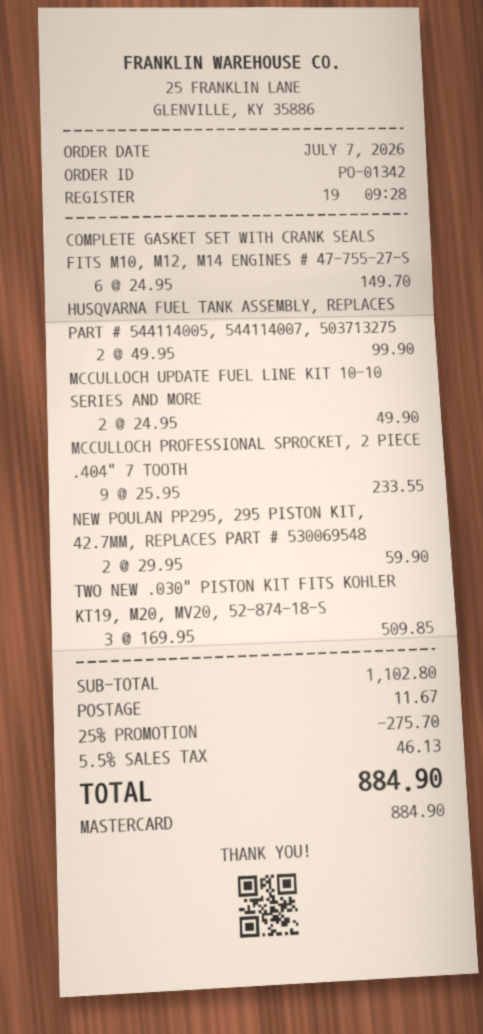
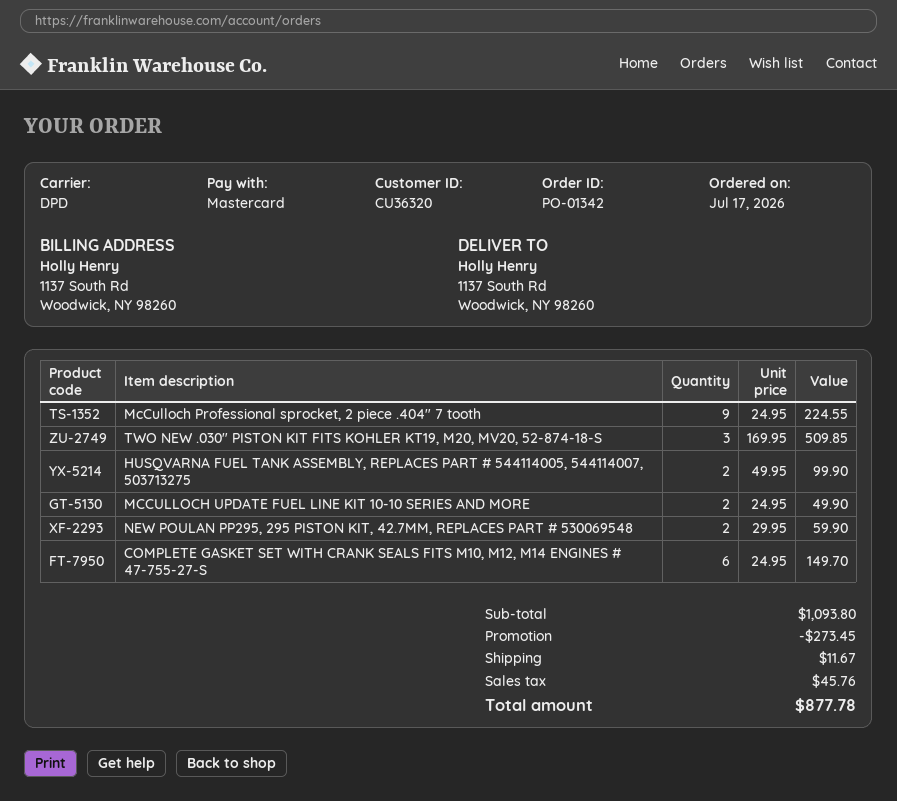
order date: 2026-07-07 -> 2026-07-17
MCCULLOCH PROFESSIONAL SPROCKET, 2 PIECE .404" 7 TOOTH: 9 x 25.95 = 233.55 -> 9 x 24.95 = 224.55
subtotal: 1102.80 -> 1093.80
discount: 275.70 -> 273.45
tax: 46.13 -> 45.76
total: 884.90 -> 877.78

